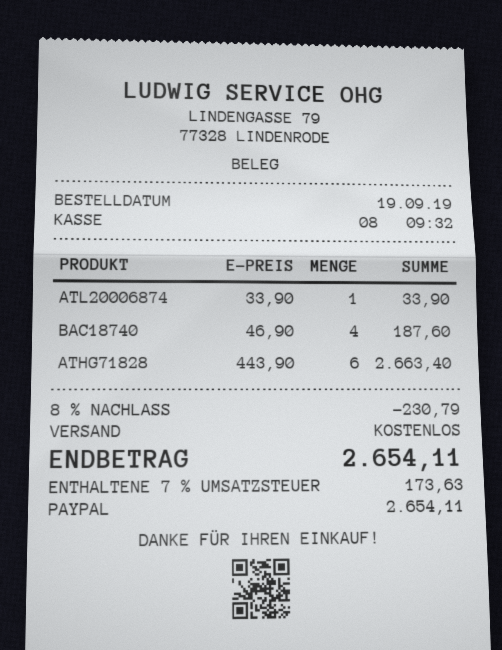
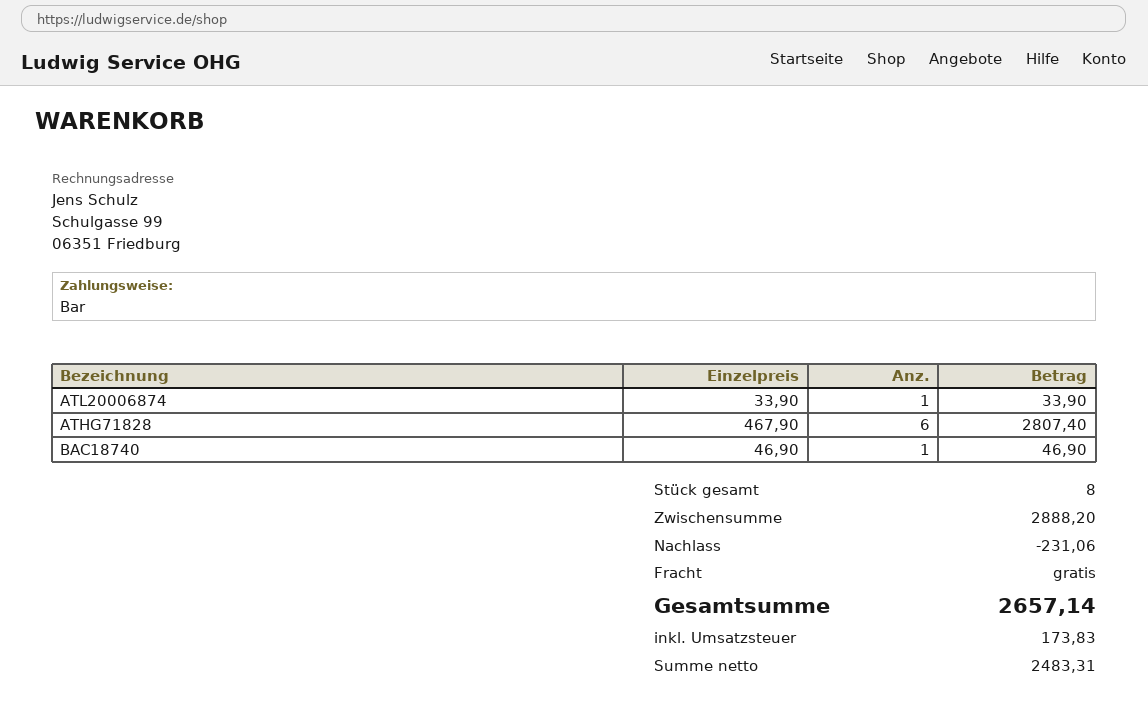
payment method: PayPal -> cash
BAC18740: 4 x 46.90 = 187.60 -> 1 x 46.90 = 46.90
ATHG71828: 6 x 443.90 = 2663.40 -> 6 x 467.90 = 2807.40
discount: 230.79 -> 231.06
tax: 173.63 -> 173.83
total: 2654.11 -> 2657.14

